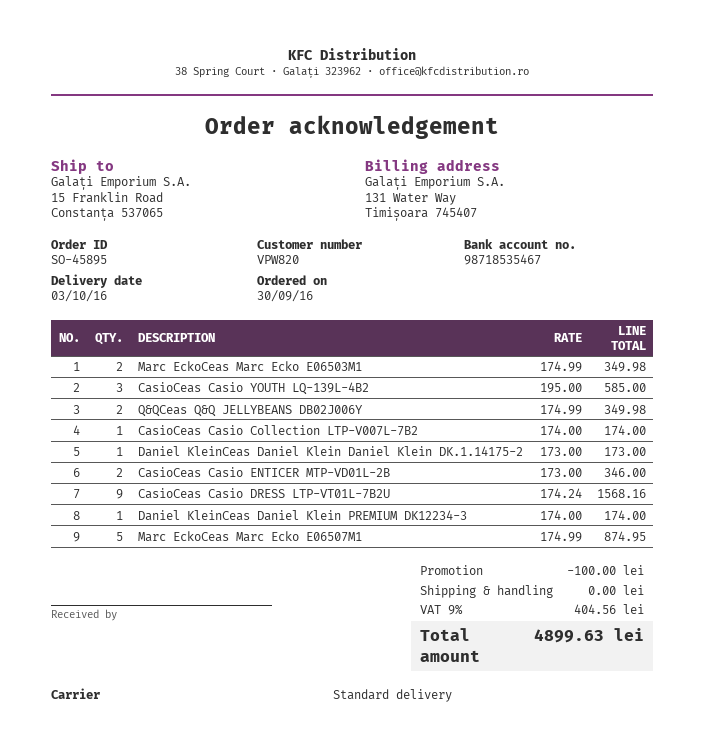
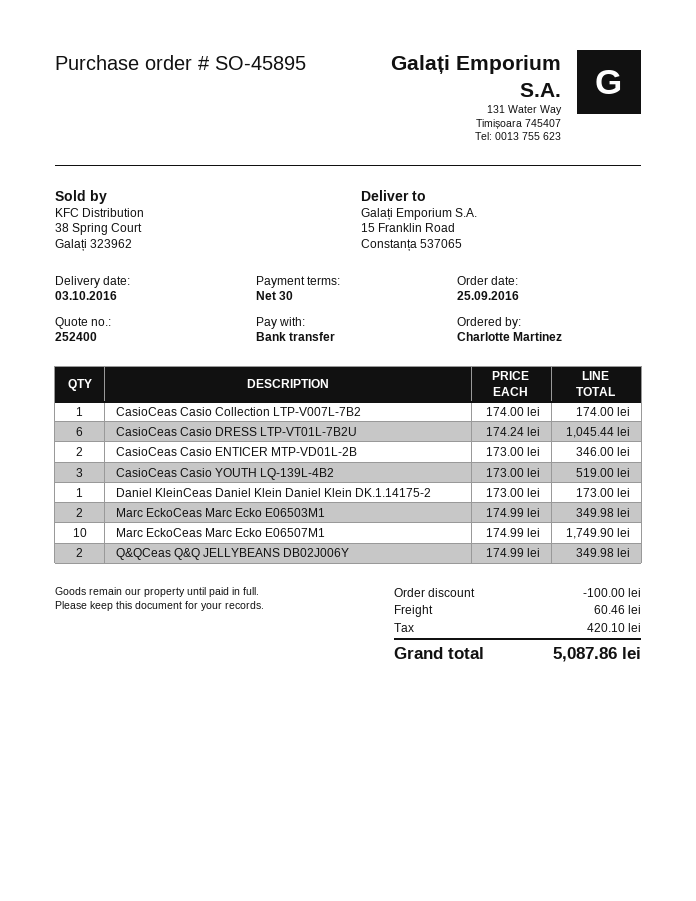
order date: 2016-09-30 -> 2016-09-25
CasioCeas Casio YOUTH LQ-139L-4B2: 3 x 195.00 = 585.00 -> 3 x 173.00 = 519.00
CasioCeas Casio DRESS LTP-VT01L-7B2U: 9 x 174.24 = 1568.16 -> 6 x 174.24 = 1045.44
Daniel KleinCeas Daniel Klein PREMIUM DK12234-3: 1 x 174.00 = 174.00 -> none
Marc EckoCeas Marc Ecko E06507M1: 5 x 174.99 = 874.95 -> 10 x 174.99 = 1749.90
shipping: 0.00 -> 60.46
tax: 404.56 -> 420.10
total: 4899.63 -> 5087.86

